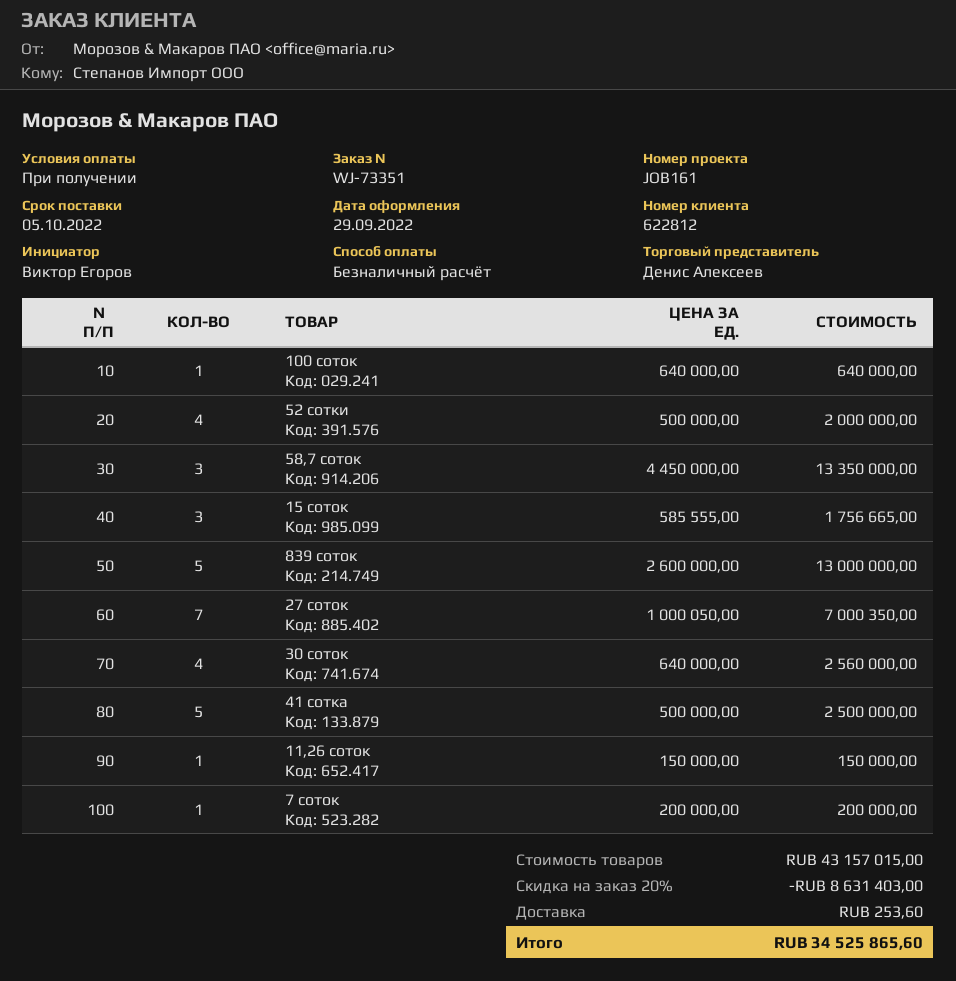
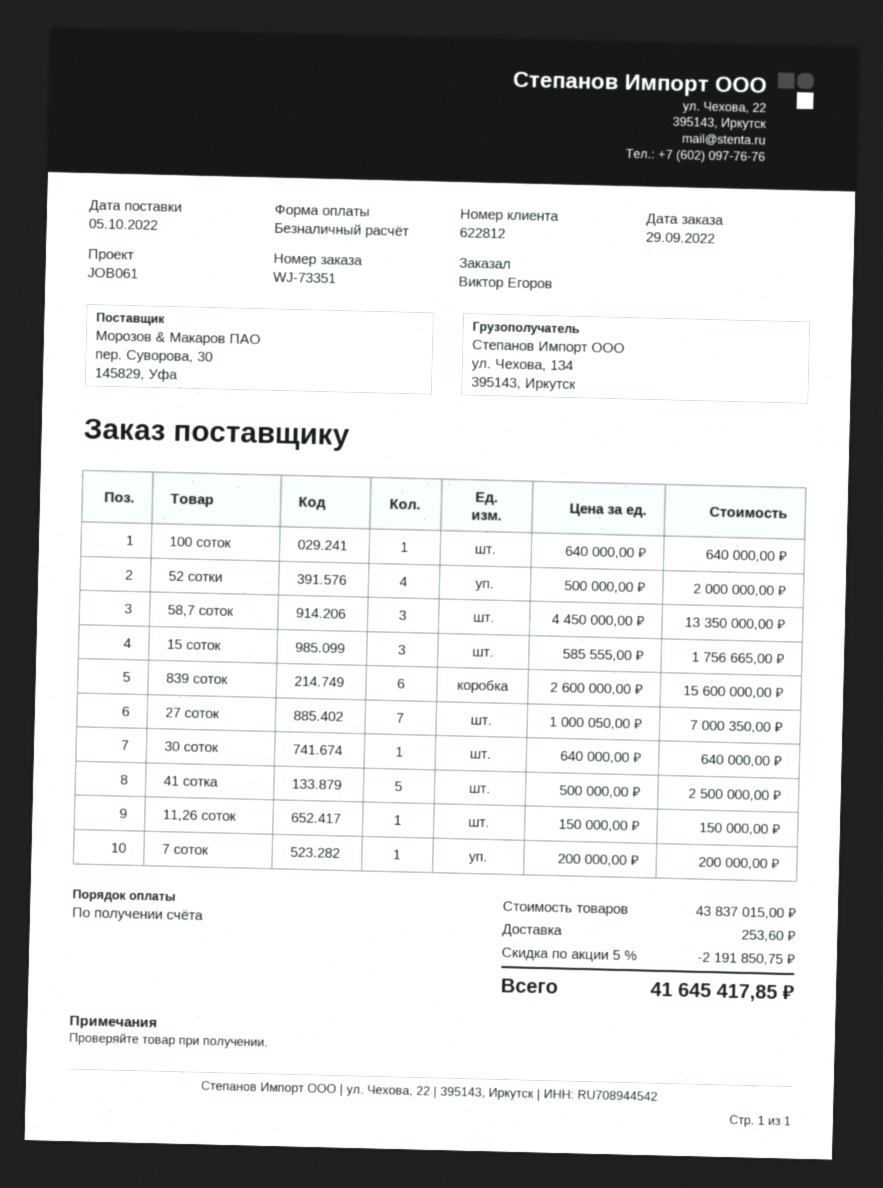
reference: JOB161 -> JOB061
839 соток: 5 x 2600000.00 = 13000000.00 -> 6 x 2600000.00 = 15600000.00
30 соток: 4 x 640000.00 = 2560000.00 -> 1 x 640000.00 = 640000.00
subtotal: 43157015.00 -> 43837015.00
discount: 20% = 8631403.00 -> 5% = 2191850.75
total: 34525865.60 -> 41645417.85

